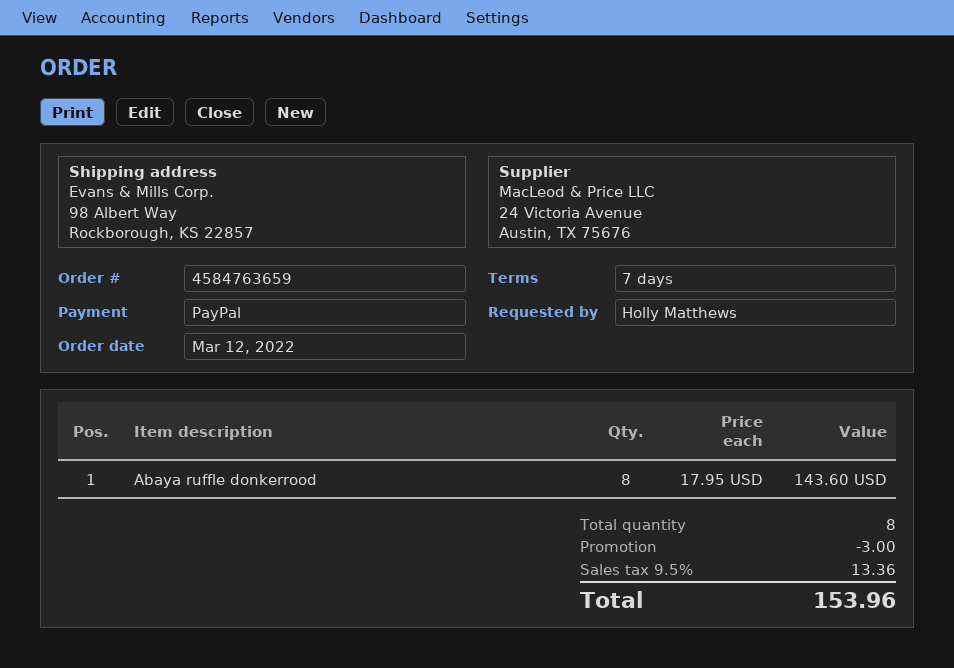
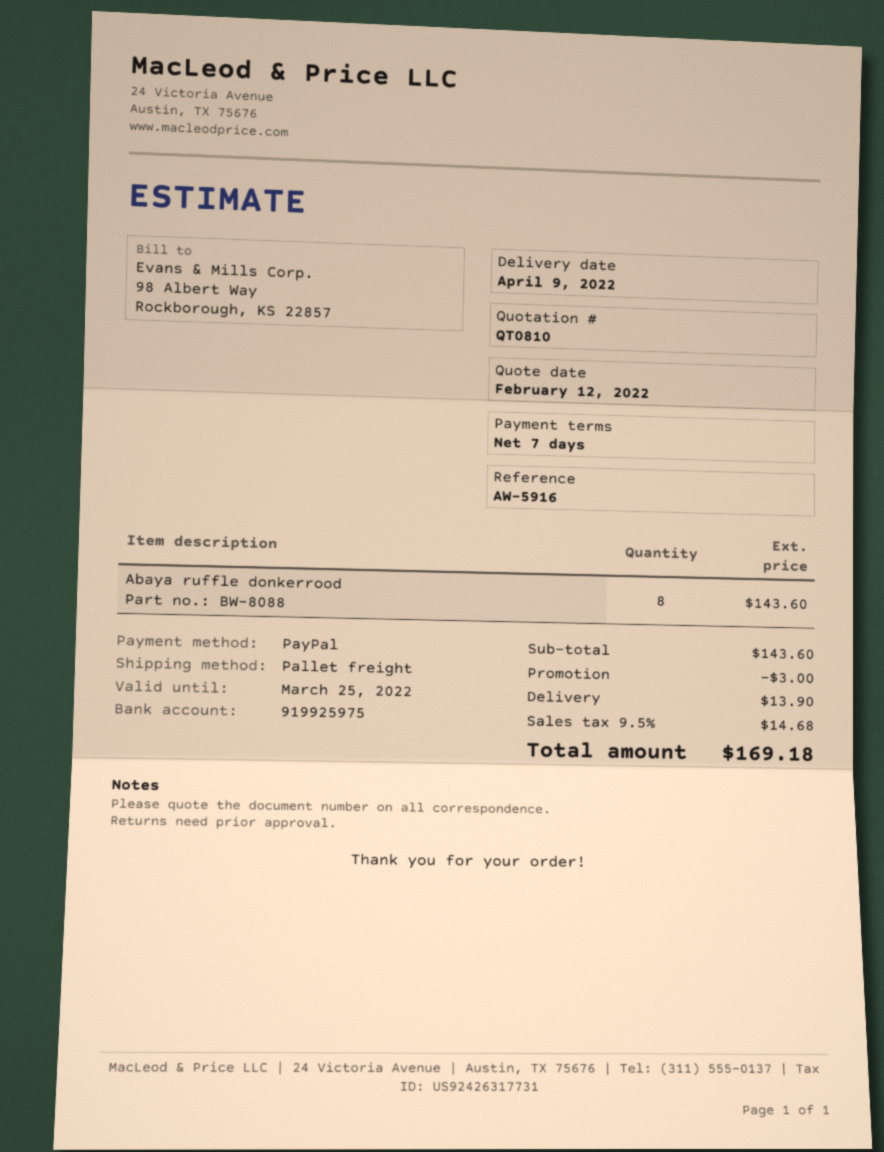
shipping: none -> 13.90
tax: 9.5% = 13.36 -> 9.5% = 14.68
total: 153.96 -> 169.18

